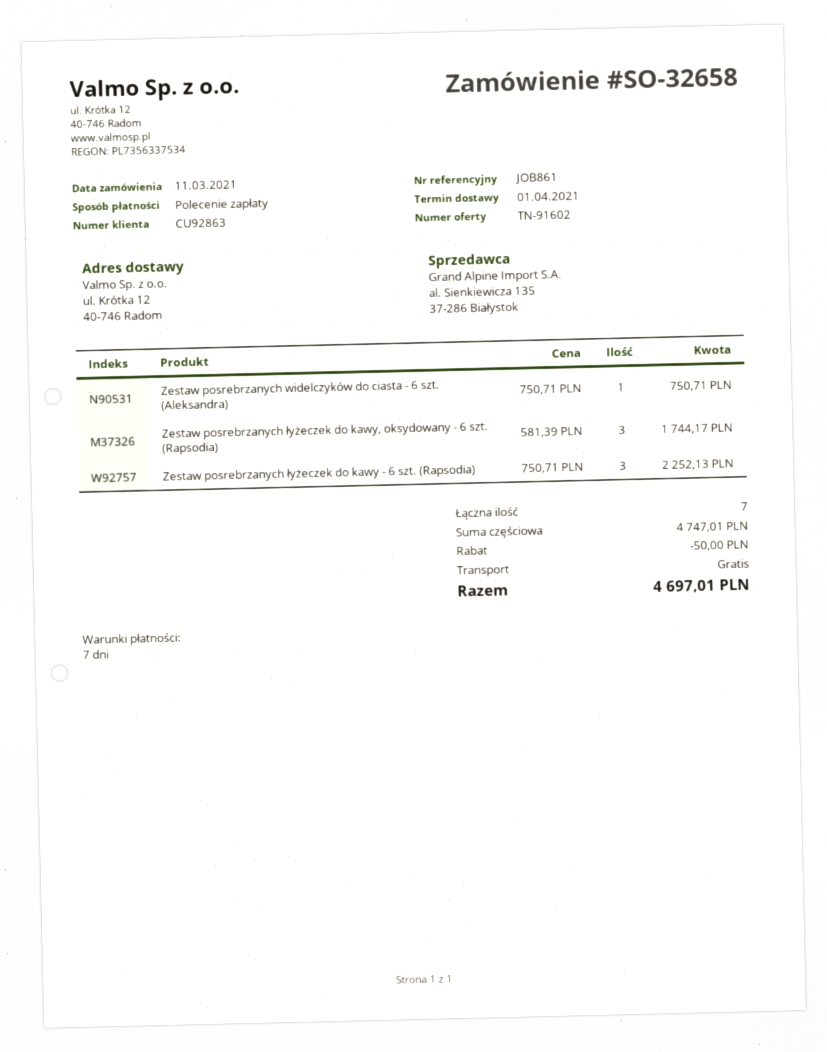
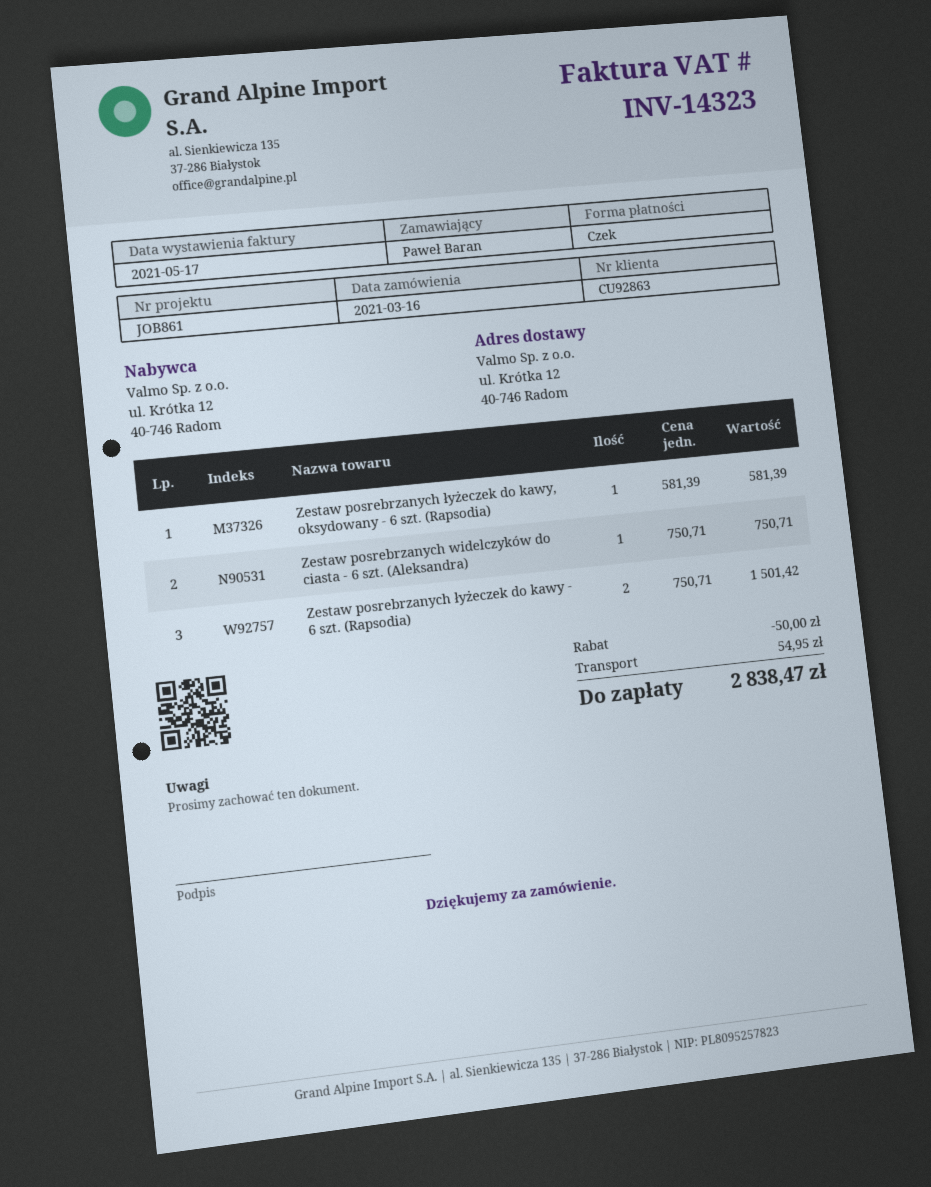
order date: 2021-03-11 -> 2021-03-16
payment method: direct debit -> cheque
Zestaw posrebrzanych łyżeczek do kawy, oksydowany - 6 szt. (Rapsodia): 3 x 581.39 = 1744.17 -> 1 x 581.39 = 581.39
Zestaw posrebrzanych łyżeczek do kawy - 6 szt. (Rapsodia): 3 x 750.71 = 2252.13 -> 2 x 750.71 = 1501.42
shipping: 0.00 -> 54.95
total: 4697.01 -> 2838.47

